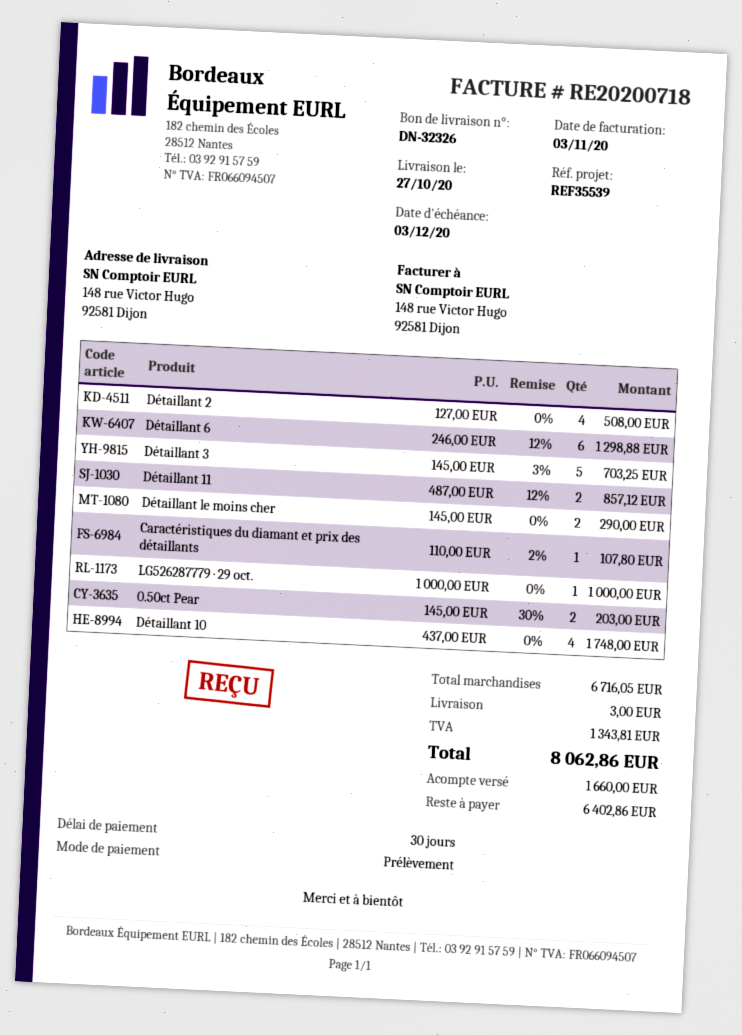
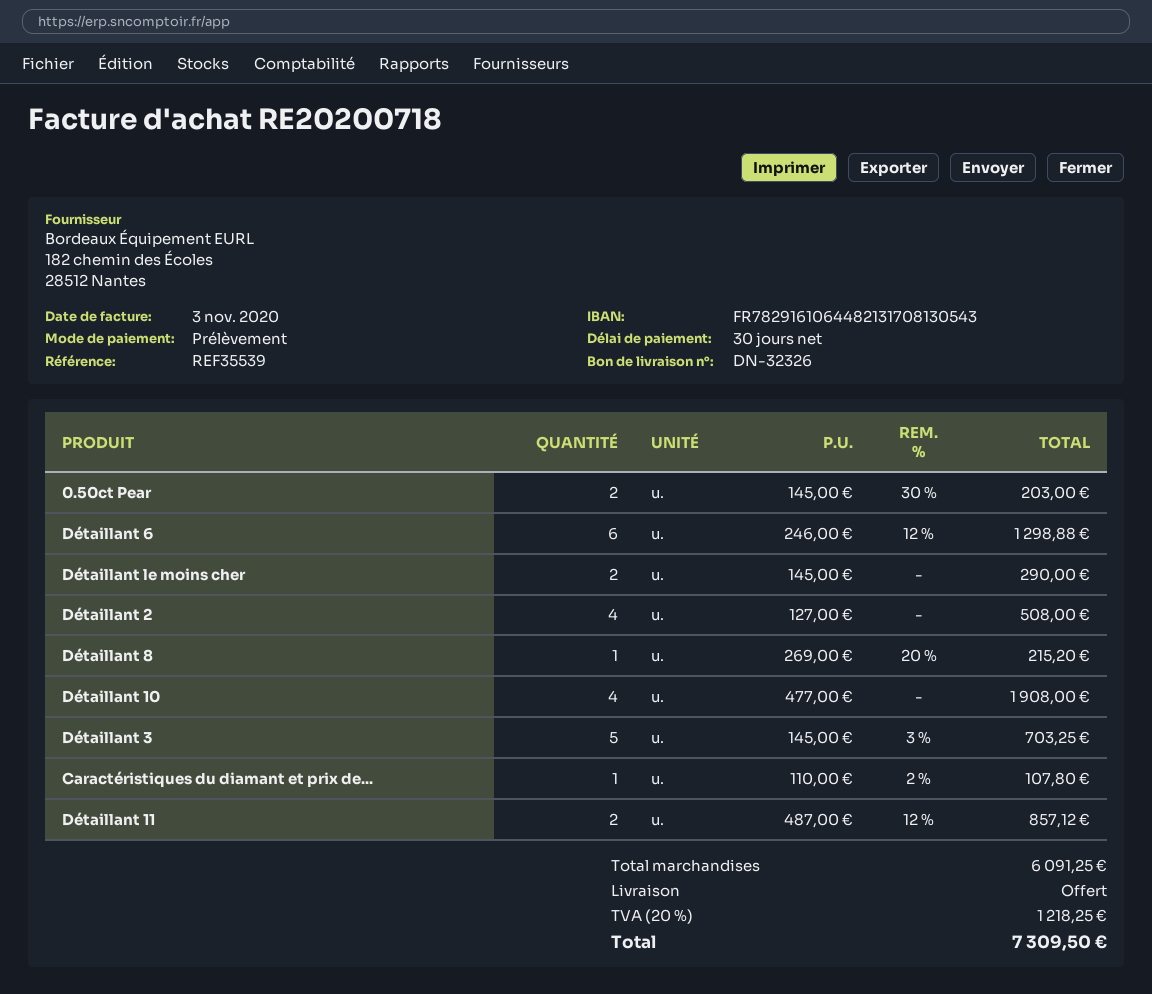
LG526287779 · 29 oct.: 1 x 1000.00 = 1000.00 -> none
Détaillant 10: 4 x 437.00 = 1748.00 -> 4 x 477.00 = 1908.00
Détaillant 8: none -> 1 x 269.00 - 20% = 215.20
subtotal: 6716.05 -> 6091.25
shipping: 3.00 -> 0.00
tax: 1343.81 -> 1218.25
total: 8062.86 -> 7309.50

